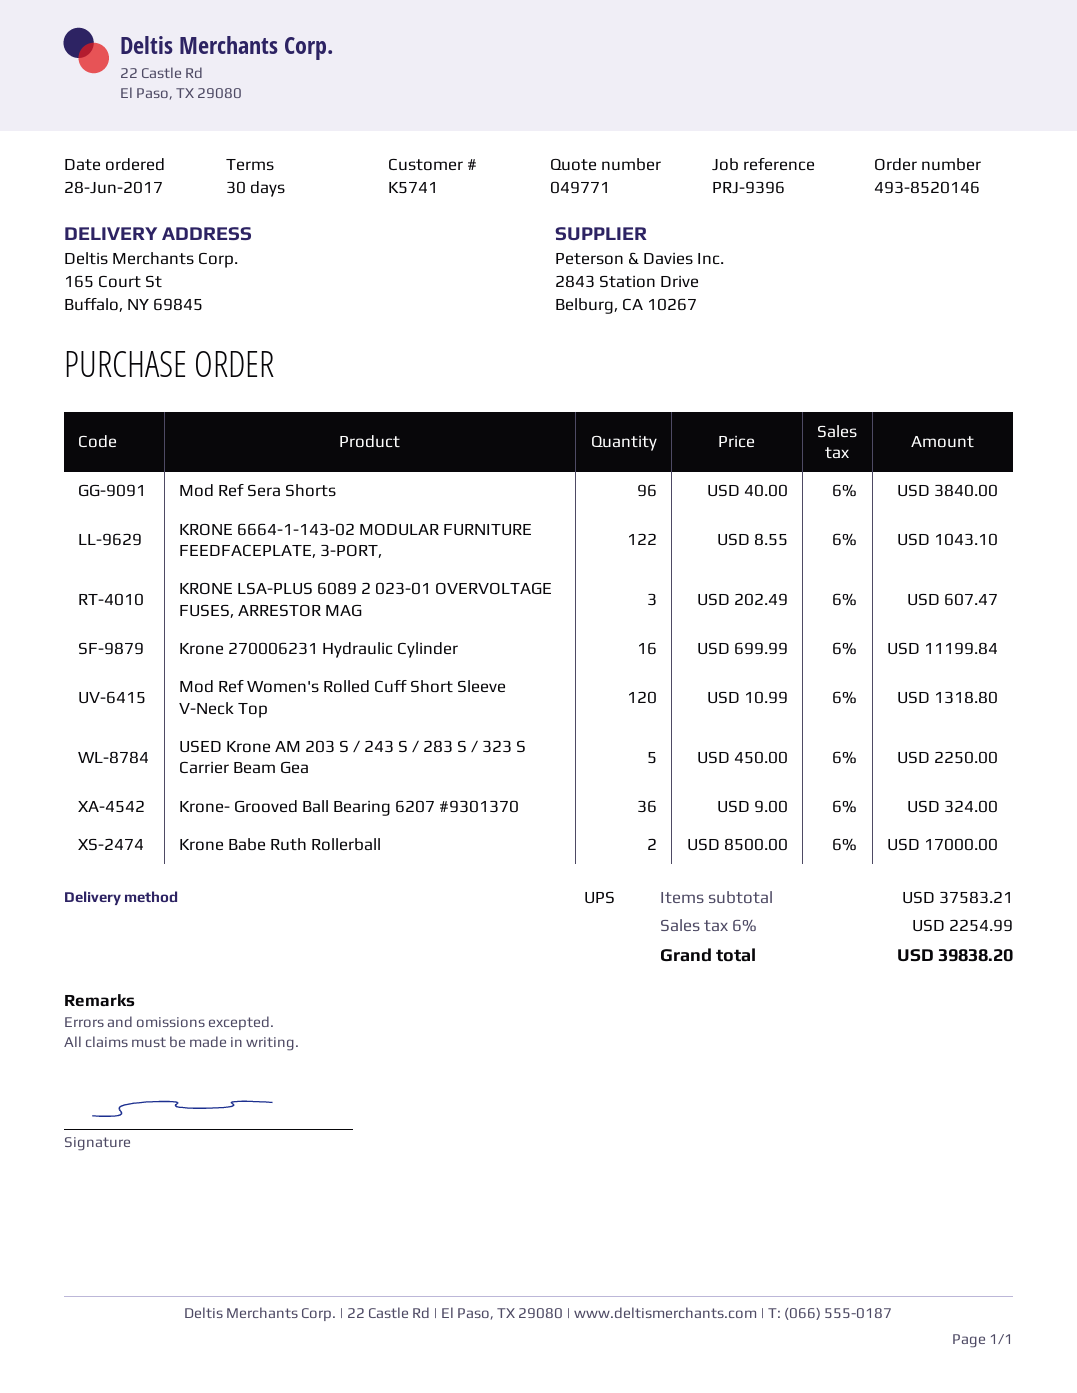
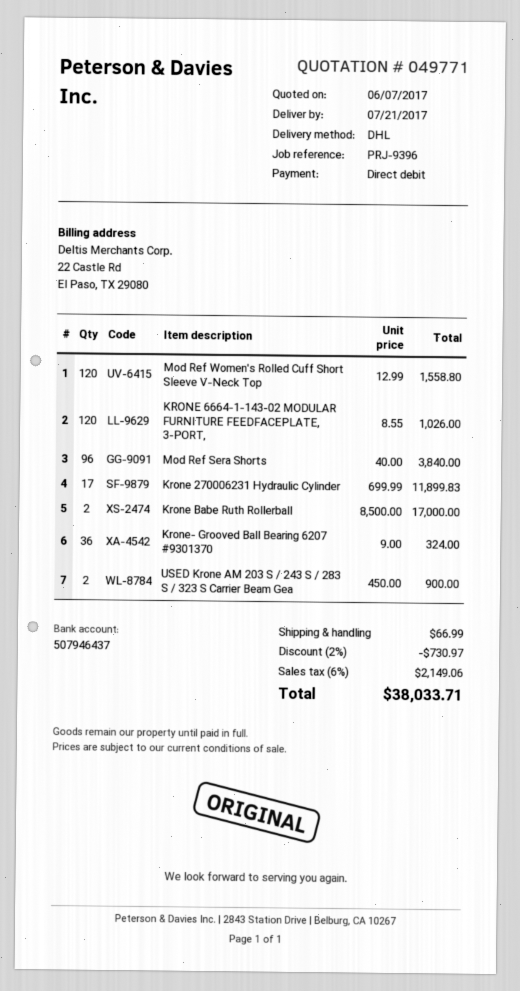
shipping method: UPS -> DHL
KRONE 6664-1-143-02 MODULAR FURNITURE FEEDFACEPLATE, 3-PORT,: 122 x 8.55 = 1043.10 -> 120 x 8.55 = 1026.00
KRONE LSA-PLUS 6089 2 023-01 OVERVOLTAGE FUSES, ARRESTOR MAG: 3 x 202.49 = 607.47 -> none
Krone 270006231 Hydraulic Cylinder: 16 x 699.99 = 11199.84 -> 17 x 699.99 = 11899.83
Mod Ref Women's Rolled Cuff Short Sleeve V-Neck Top: 120 x 10.99 = 1318.80 -> 120 x 12.99 = 1558.80
USED Krone AM 203 S / 243 S / 283 S / 323 S Carrier Beam Gea: 5 x 450.00 = 2250.00 -> 2 x 450.00 = 900.00
discount: none -> 2% = 730.97
shipping: none -> 66.99
tax: 6% = 2254.99 -> 6% = 2149.06
total: 39838.20 -> 38033.71

